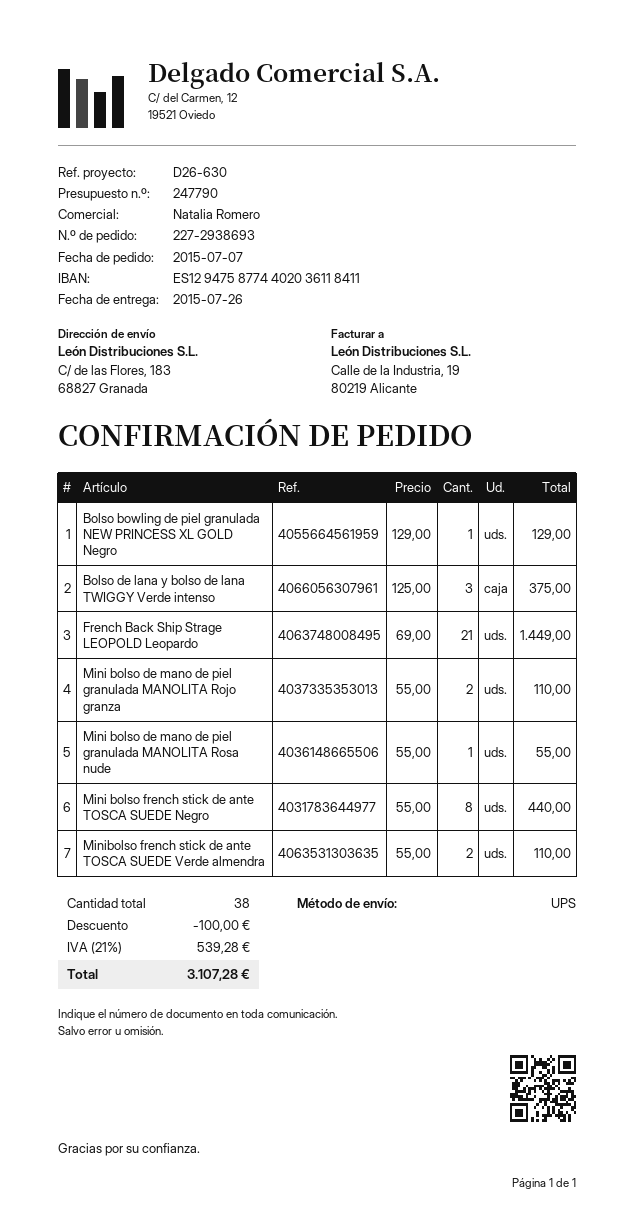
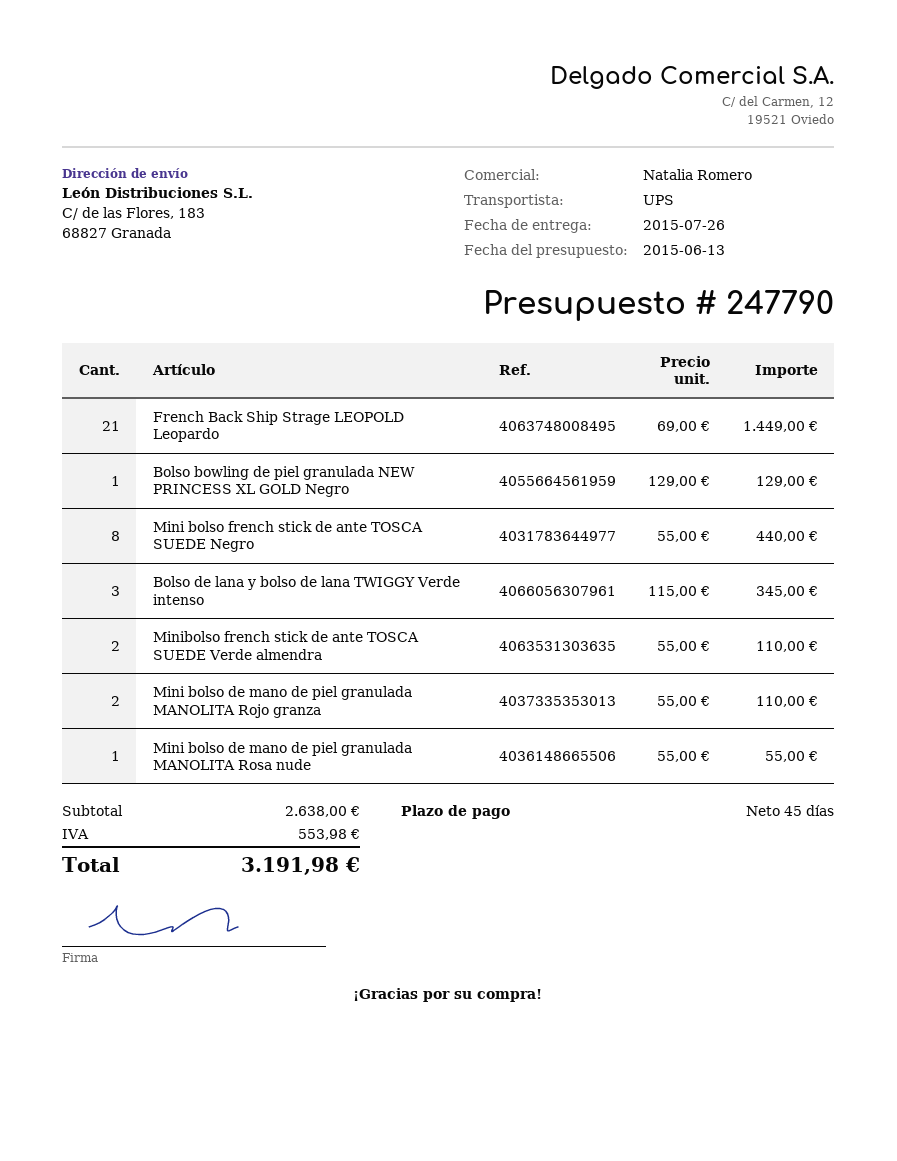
Bolso de lana y bolso de lana TWIGGY Verde intenso: 3 x 125.00 = 375.00 -> 3 x 115.00 = 345.00
discount: 100.00 -> none
tax: 539.28 -> 553.98
total: 3107.28 -> 3191.98

